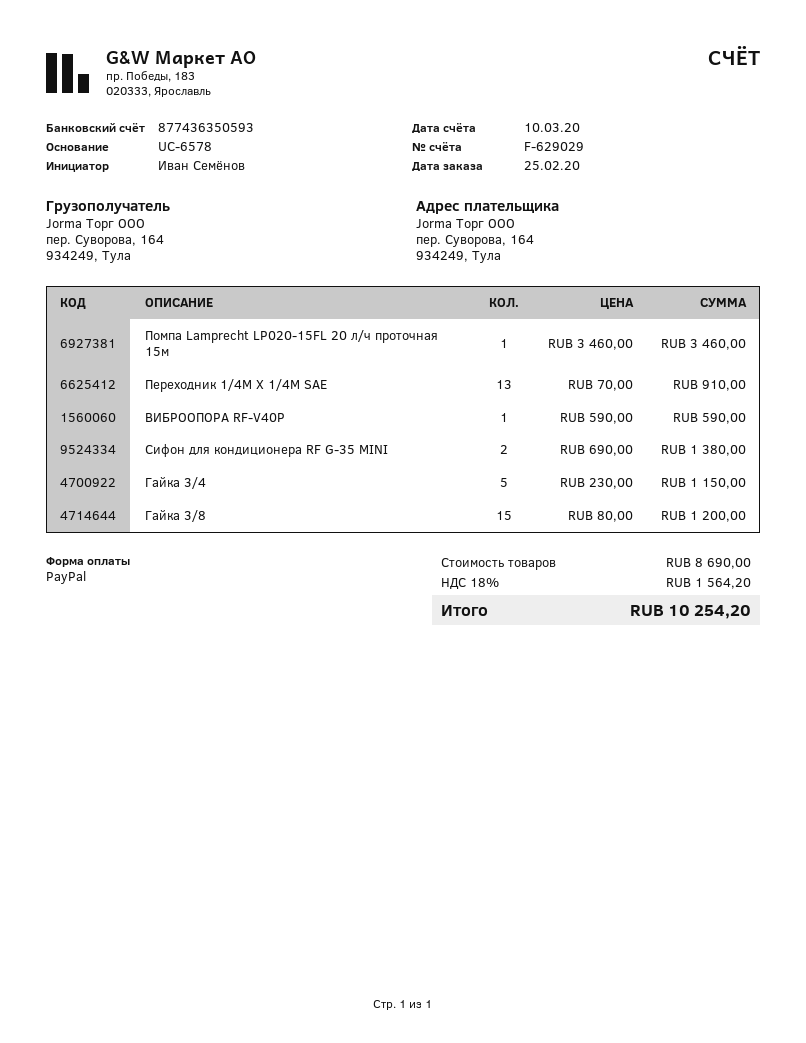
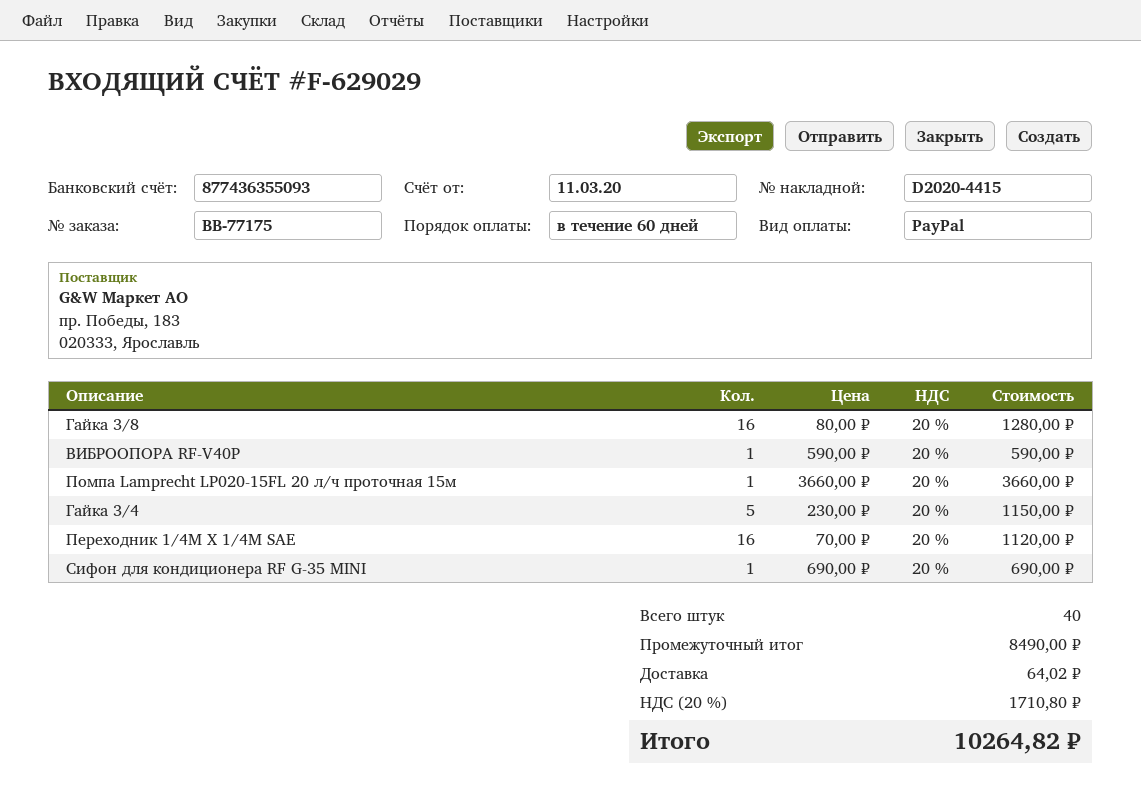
invoice date: 2020-03-10 -> 2020-03-11
bank account: 877436350593 -> 877436355093
Помпа Lamprecht LP020-15FL 20 л/ч проточная 15м: 1 x 3460.00 = 3460.00 -> 1 x 3660.00 = 3660.00
Переходник 1/4M X 1/4M SAE: 13 x 70.00 = 910.00 -> 16 x 70.00 = 1120.00
Сифон для кондиционера RF G-35 MINI: 2 x 690.00 = 1380.00 -> 1 x 690.00 = 690.00
Гайка 3/8: 15 x 80.00 = 1200.00 -> 16 x 80.00 = 1280.00
subtotal: 8690.00 -> 8490.00
shipping: none -> 64.02
tax: 18% = 1564.20 -> 20% = 1710.80
total: 10254.20 -> 10264.82

